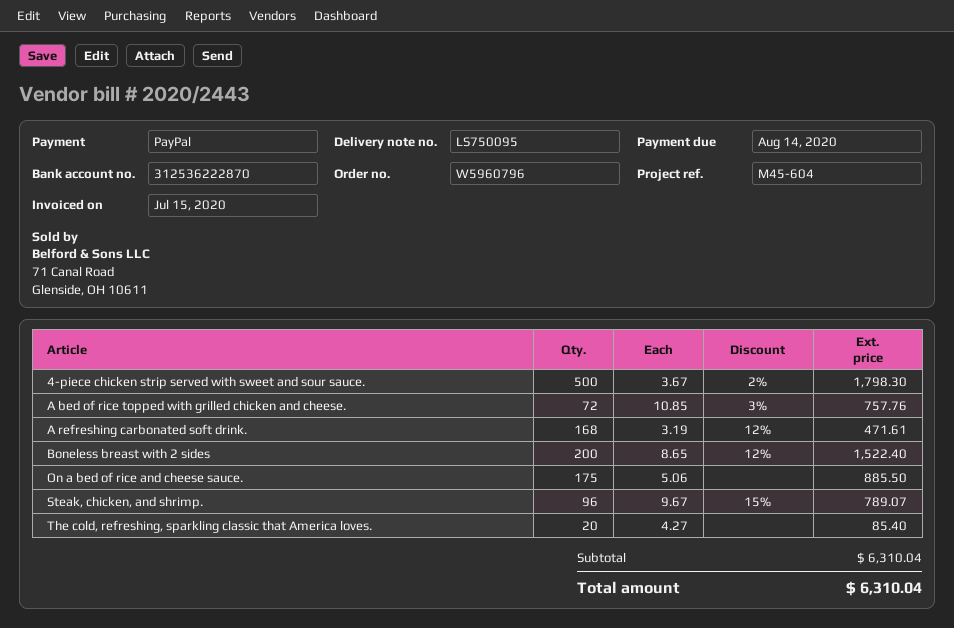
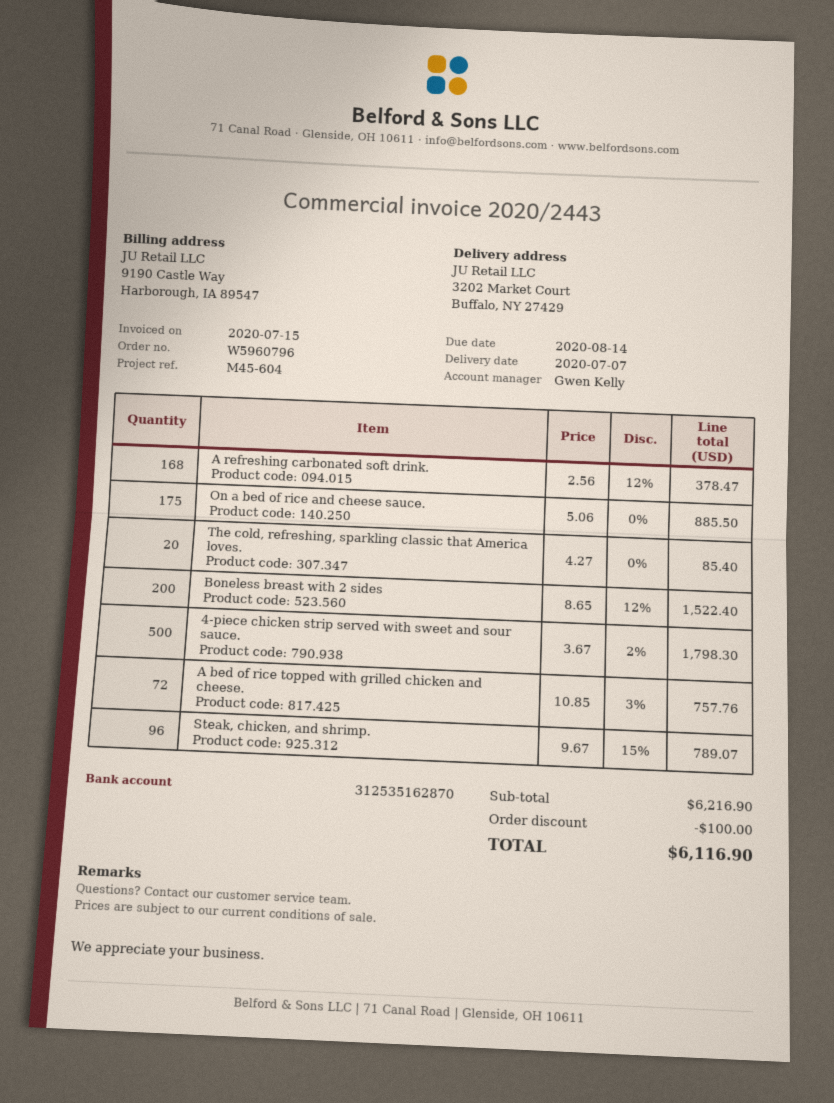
bank account: 312536222870 -> 312535162870
A refreshing carbonated soft drink.: 168 x 3.19 - 12% = 471.61 -> 168 x 2.56 - 12% = 378.47
subtotal: 6310.04 -> 6216.90
discount: none -> 100.00
total: 6310.04 -> 6116.90

